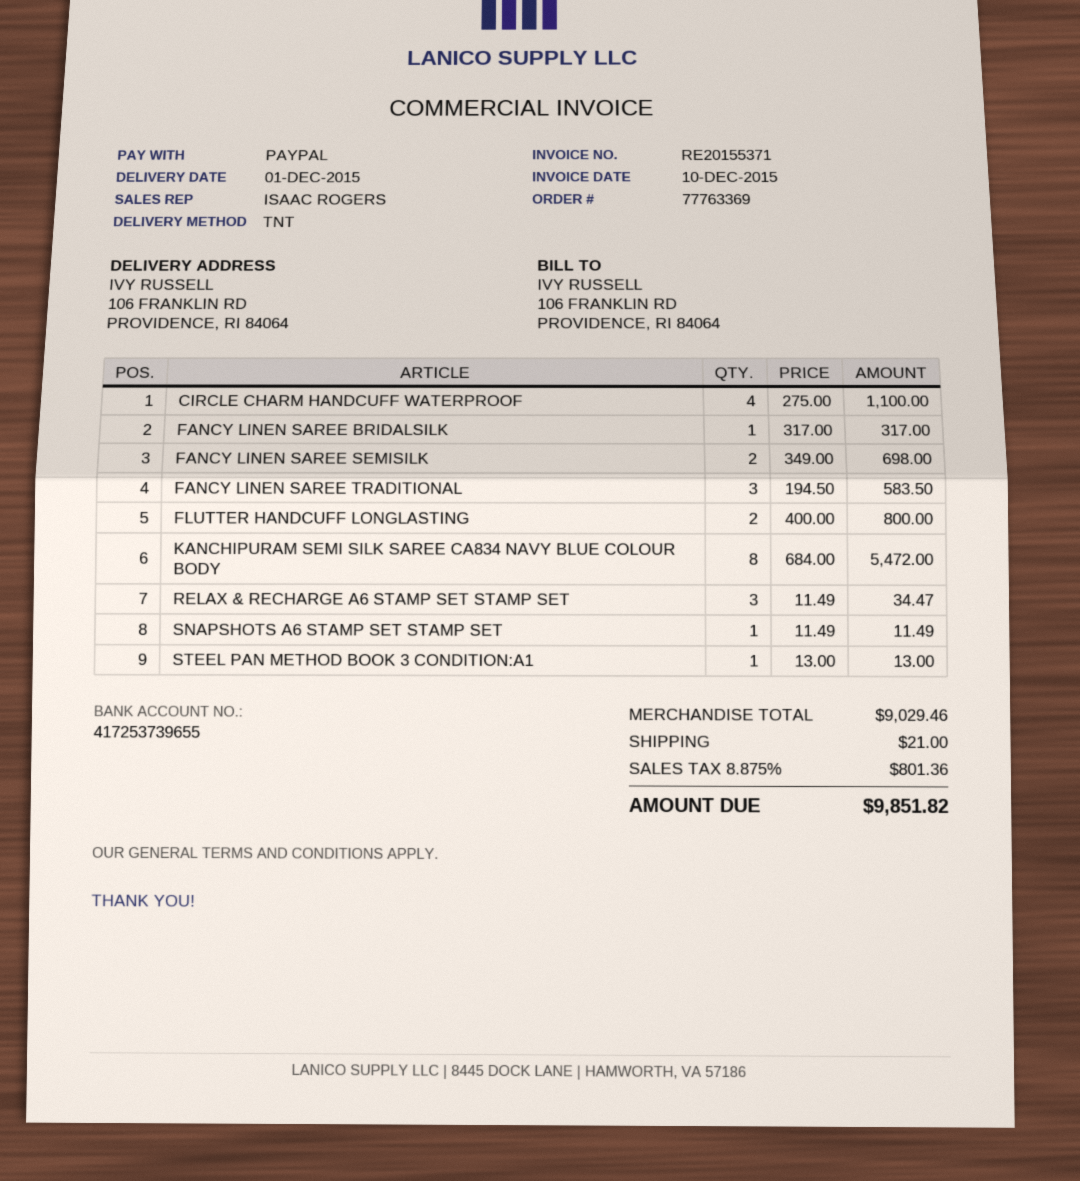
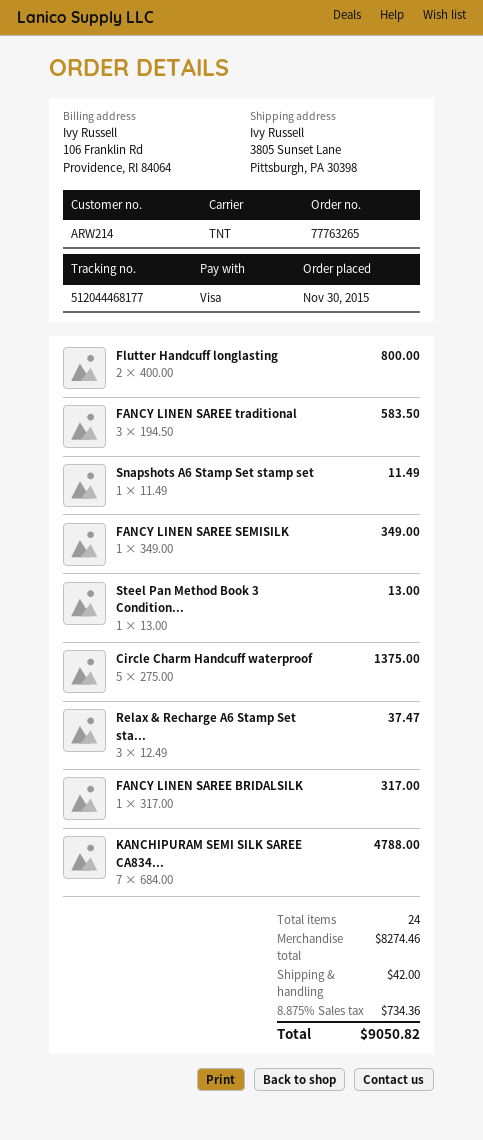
order number: 77763369 -> 77763265
payment method: PayPal -> Visa
ship to: 106 FRANKLIN RD, PROVIDENCE, RI 84064 -> 3805 Sunset Lane, Pittsburgh, PA 30398
CIRCLE CHARM HANDCUFF WATERPROOF: 4 x 275.00 = 1100.00 -> 5 x 275.00 = 1375.00
FANCY LINEN SAREE SEMISILK: 2 x 349.00 = 698.00 -> 1 x 349.00 = 349.00
KANCHIPURAM SEMI SILK SAREE CA834 NAVY BLUE COLOUR BODY: 8 x 684.00 = 5472.00 -> 7 x 684.00 = 4788.00
RELAX & RECHARGE A6 STAMP SET STAMP SET: 3 x 11.49 = 34.47 -> 3 x 12.49 = 37.47
subtotal: 9029.46 -> 8274.46
shipping: 21.00 -> 42.00
tax: 8.875% = 801.36 -> 8.875% = 734.36
total: 9851.82 -> 9050.82

